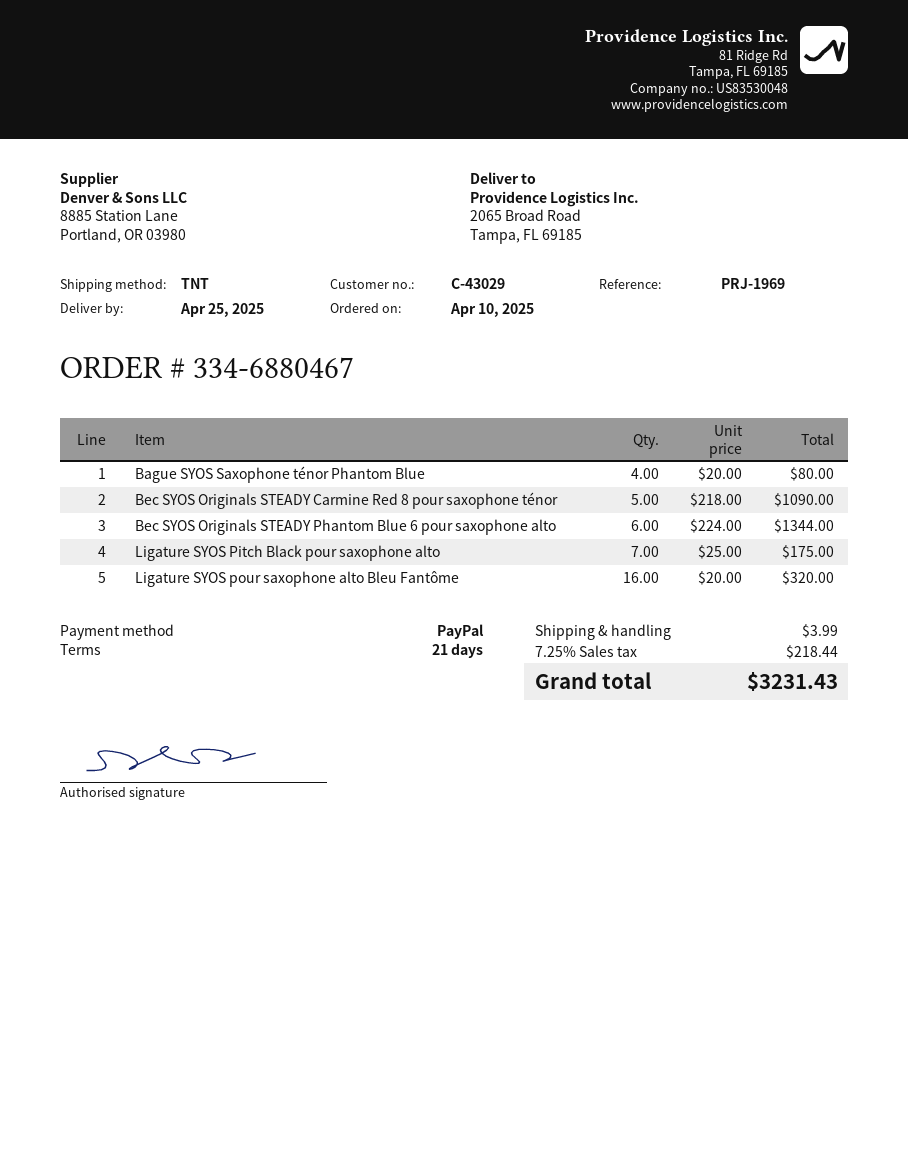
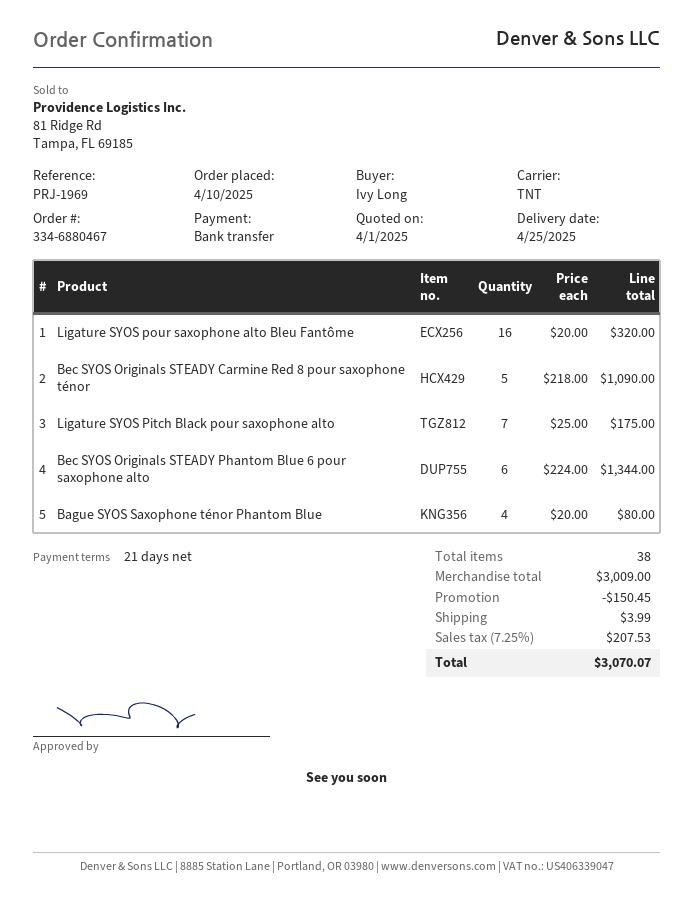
payment method: PayPal -> bank transfer
discount: none -> 150.45
tax: 7.25% = 218.44 -> 7.25% = 207.53
total: 3231.43 -> 3070.07

